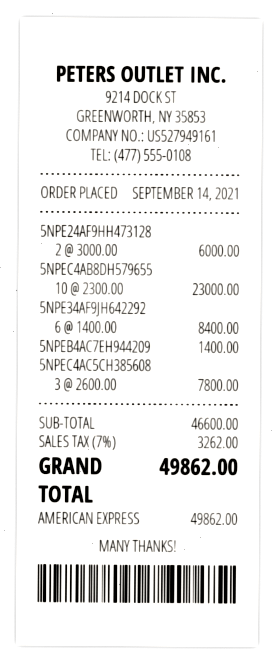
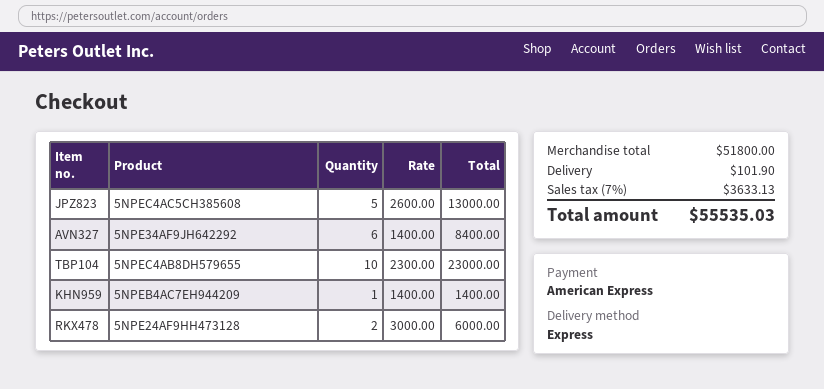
5NPEC4AC5CH385608: 3 x 2600.00 = 7800.00 -> 5 x 2600.00 = 13000.00
subtotal: 46600.00 -> 51800.00
shipping: none -> 101.90
tax: 7% = 3262.00 -> 7% = 3633.13
total: 49862.00 -> 55535.03

